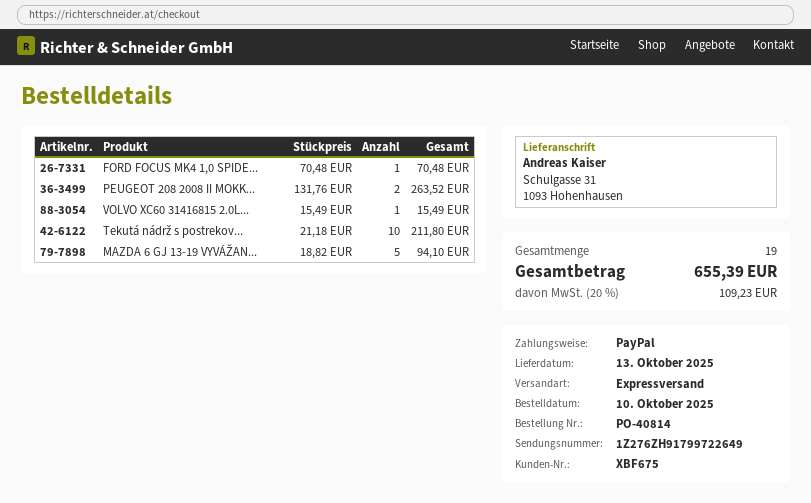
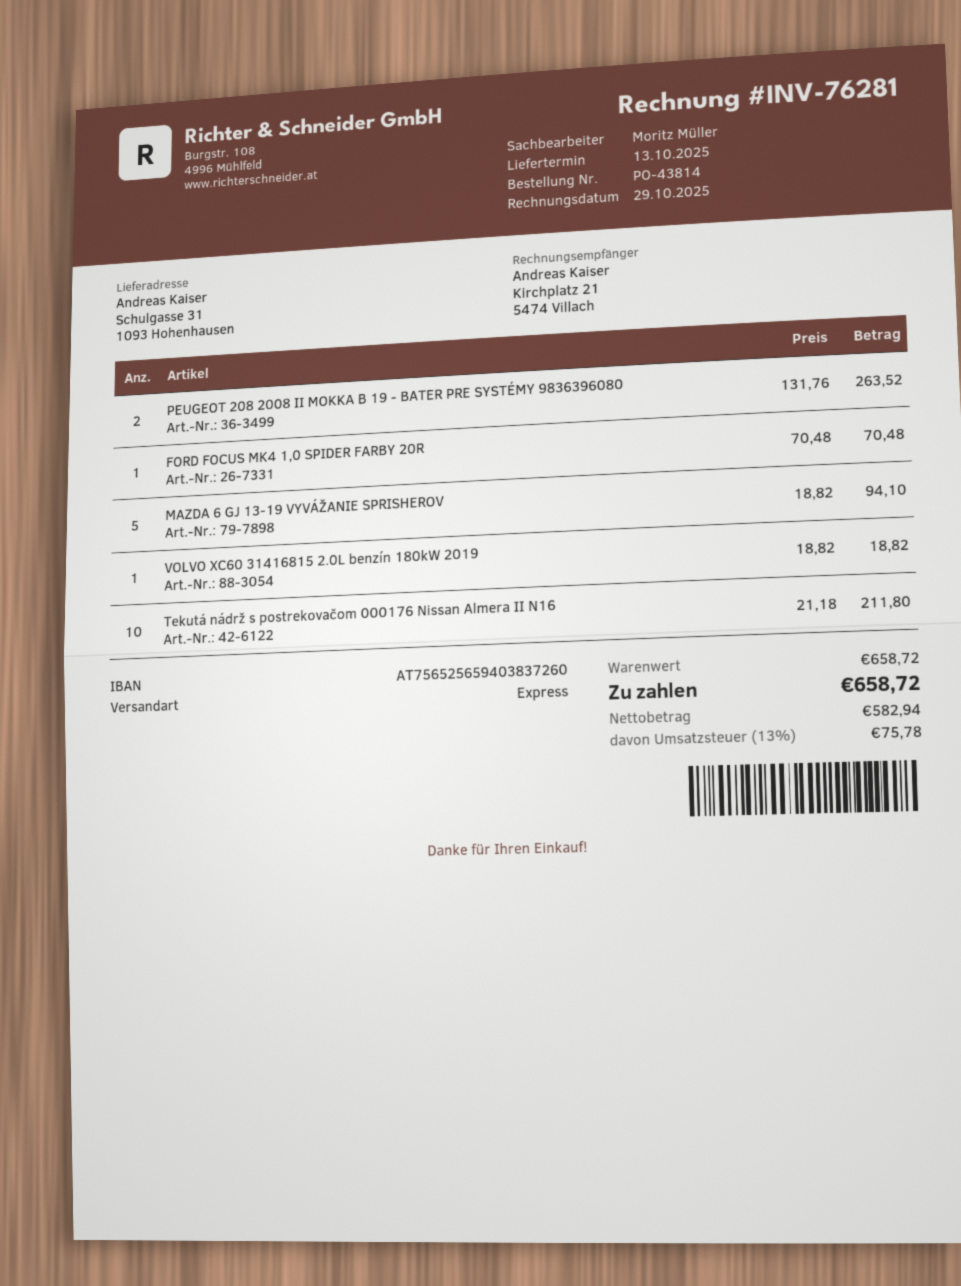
order number: PO-40814 -> PO-43814
VOLVO XC60 31416815 2.0L...: 1 x 15.49 = 15.49 -> 1 x 18.82 = 18.82
tax: 20% = 109.23 -> 13% = 75.78
total: 655.39 -> 658.72

